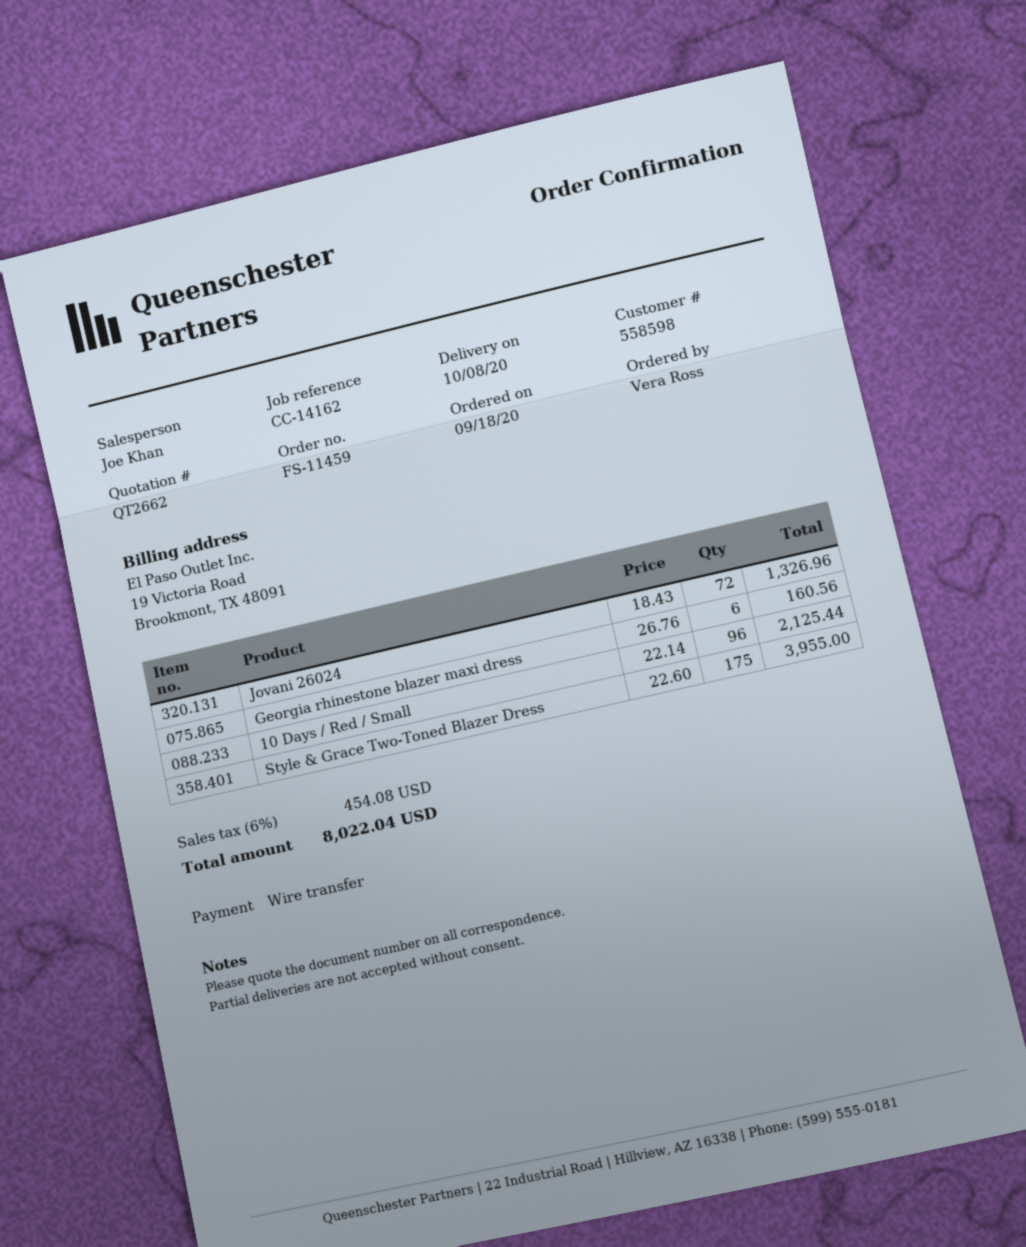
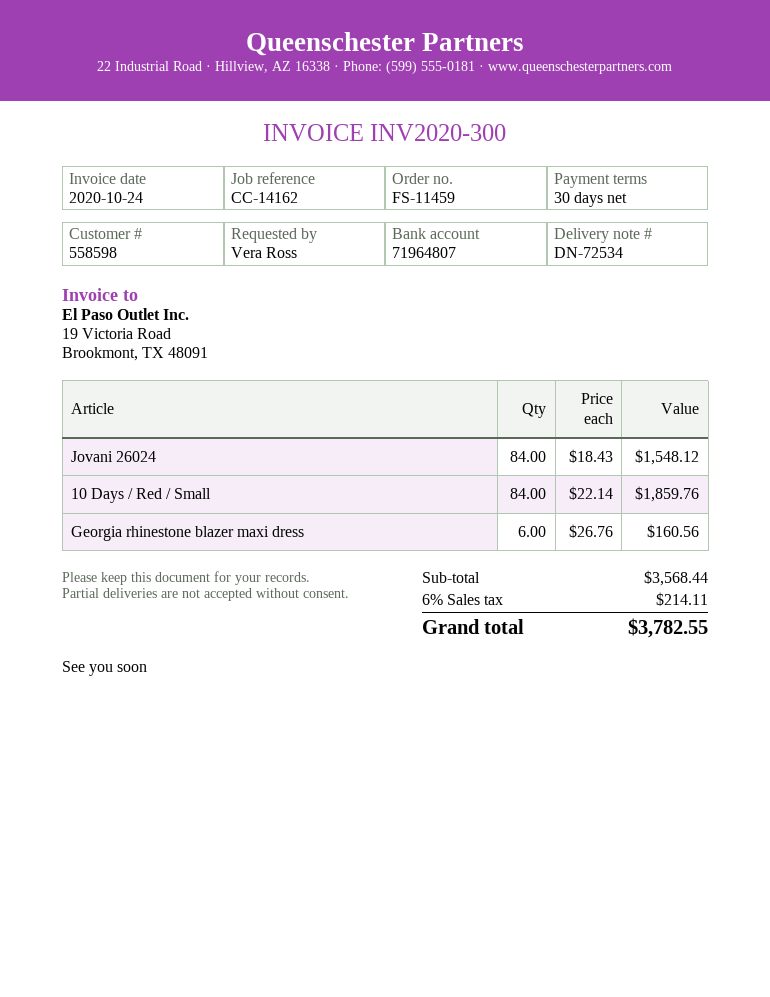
Jovani 26024: 72 x 18.43 = 1326.96 -> 84 x 18.43 = 1548.12
10 Days / Red / Small: 96 x 22.14 = 2125.44 -> 84 x 22.14 = 1859.76
Style & Grace Two-Toned Blazer Dress: 175 x 22.60 = 3955.00 -> none
tax: 6% = 454.08 -> 6% = 214.11
total: 8022.04 -> 3782.55

